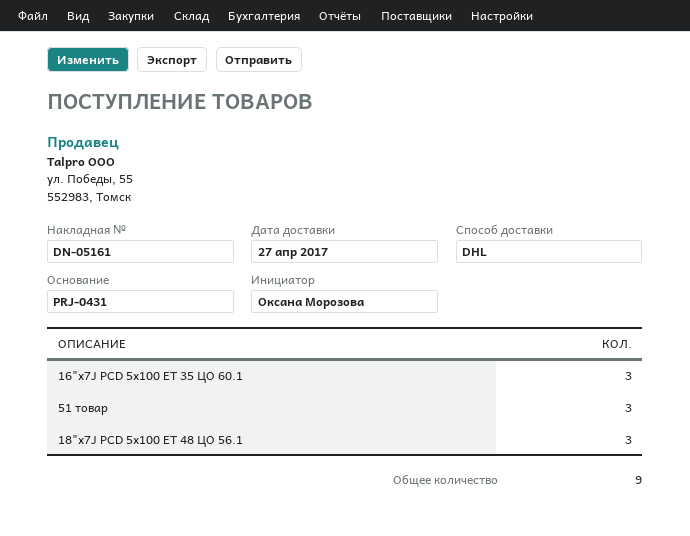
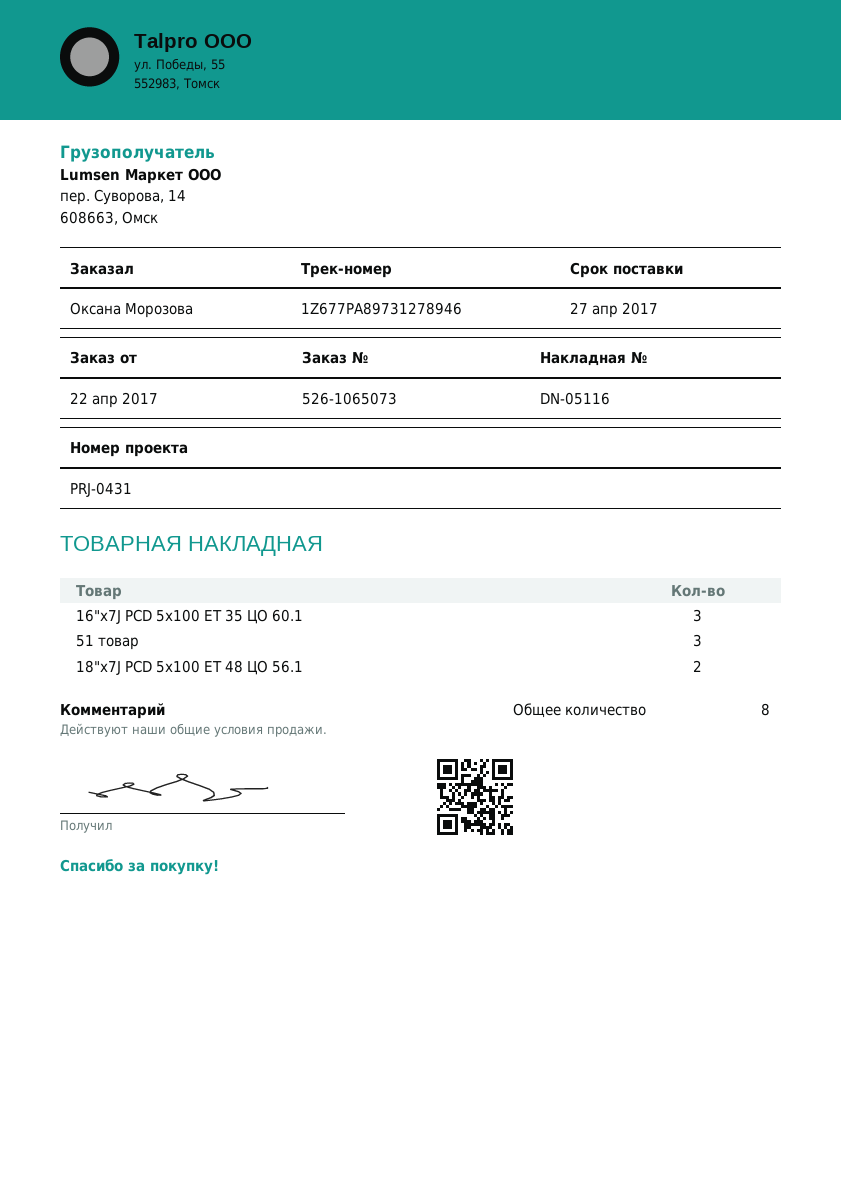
delivery note number: DN-05161 -> DN-05116
18"x7J PCD 5x100 ЕТ 48 ЦО 56.1: 3 -> 2
total quantity: 9 -> 8

